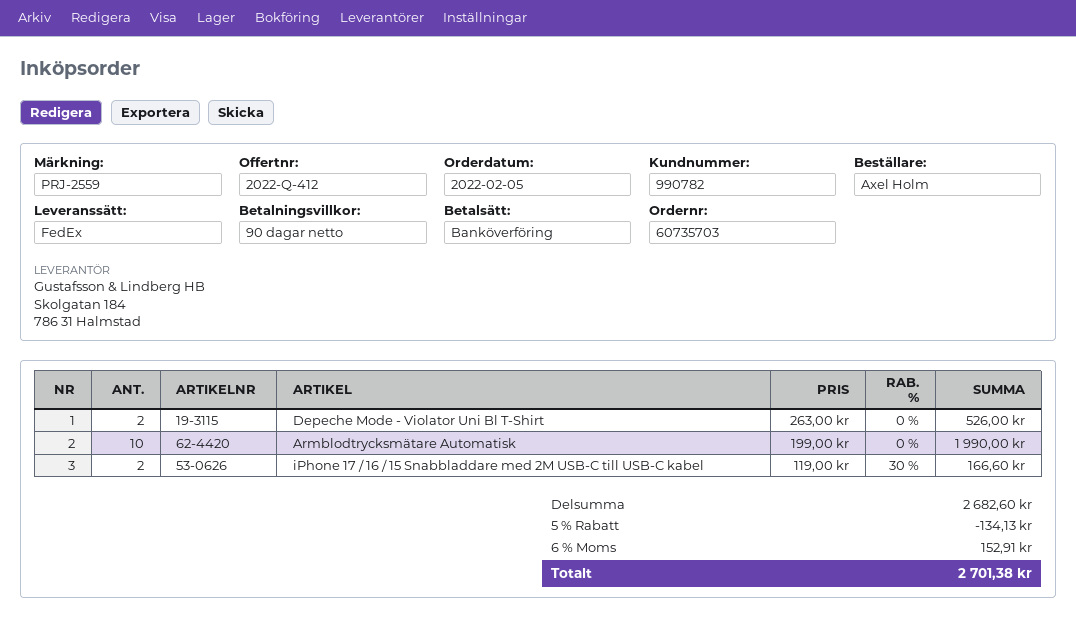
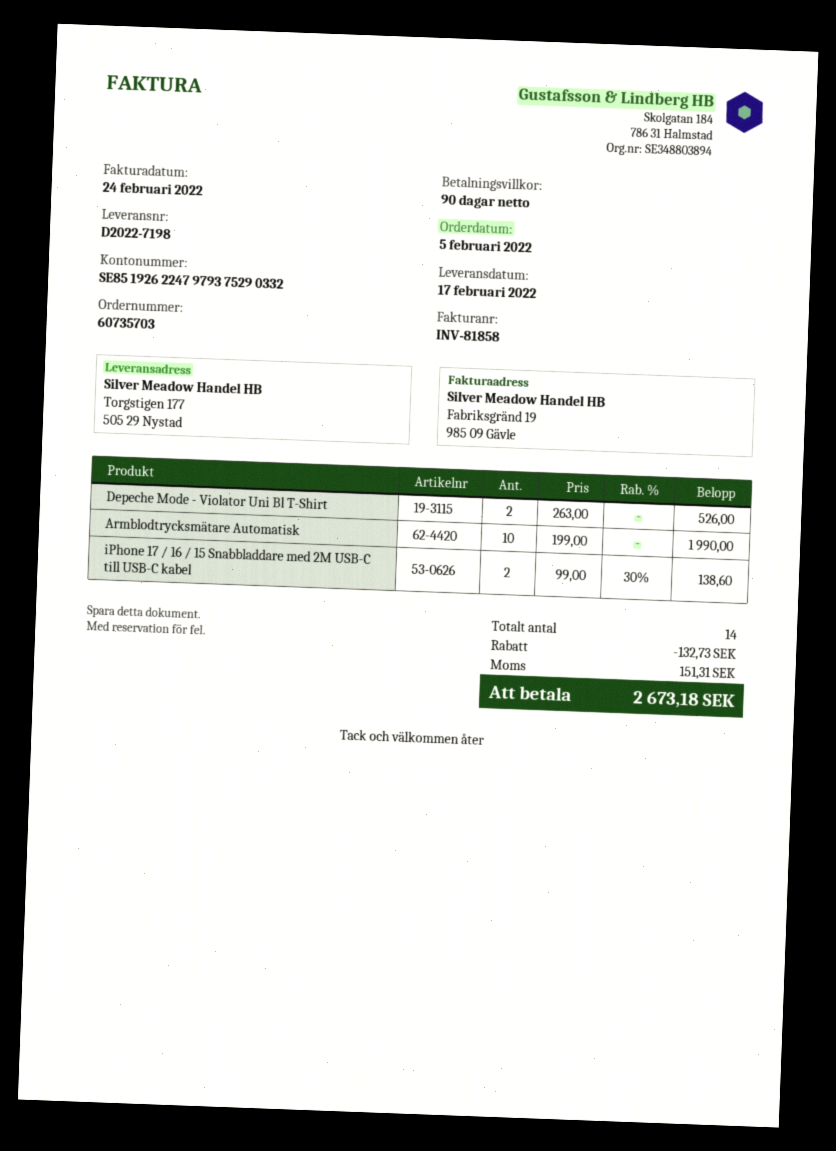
iPhone 17 / 16 / 15 Snabbladdare med 2M USB-C till USB-C kabel: 2 x 119.00 - 30% = 166.60 -> 2 x 99.00 - 30% = 138.60
discount: 134.13 -> 132.73
tax: 152.91 -> 151.31
total: 2701.38 -> 2673.18

